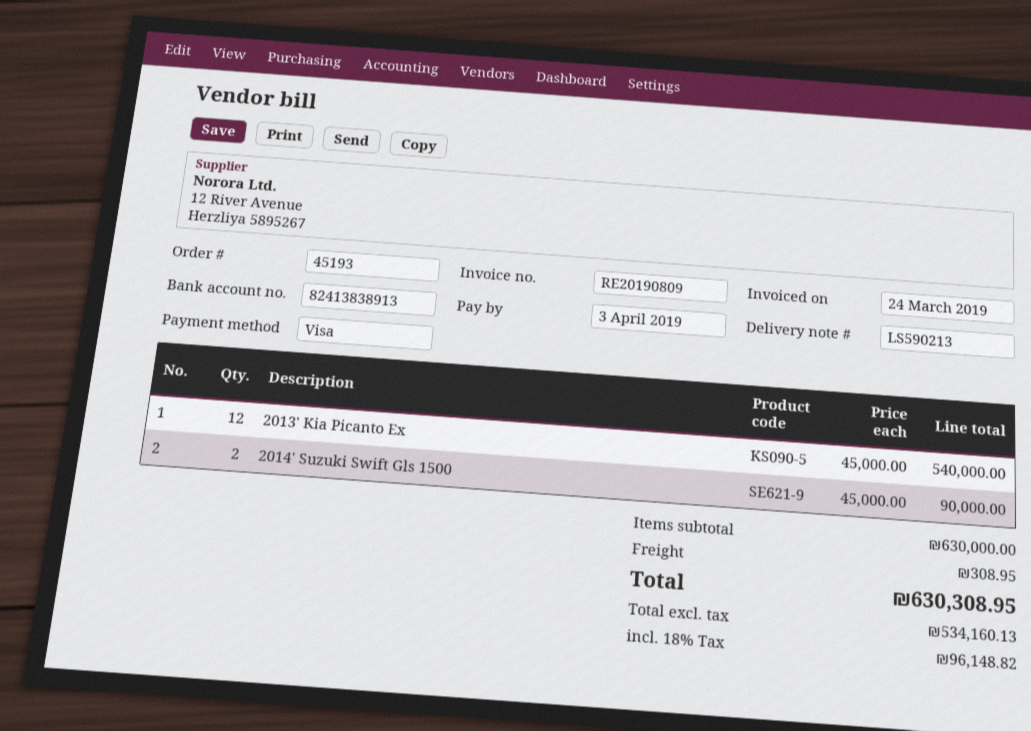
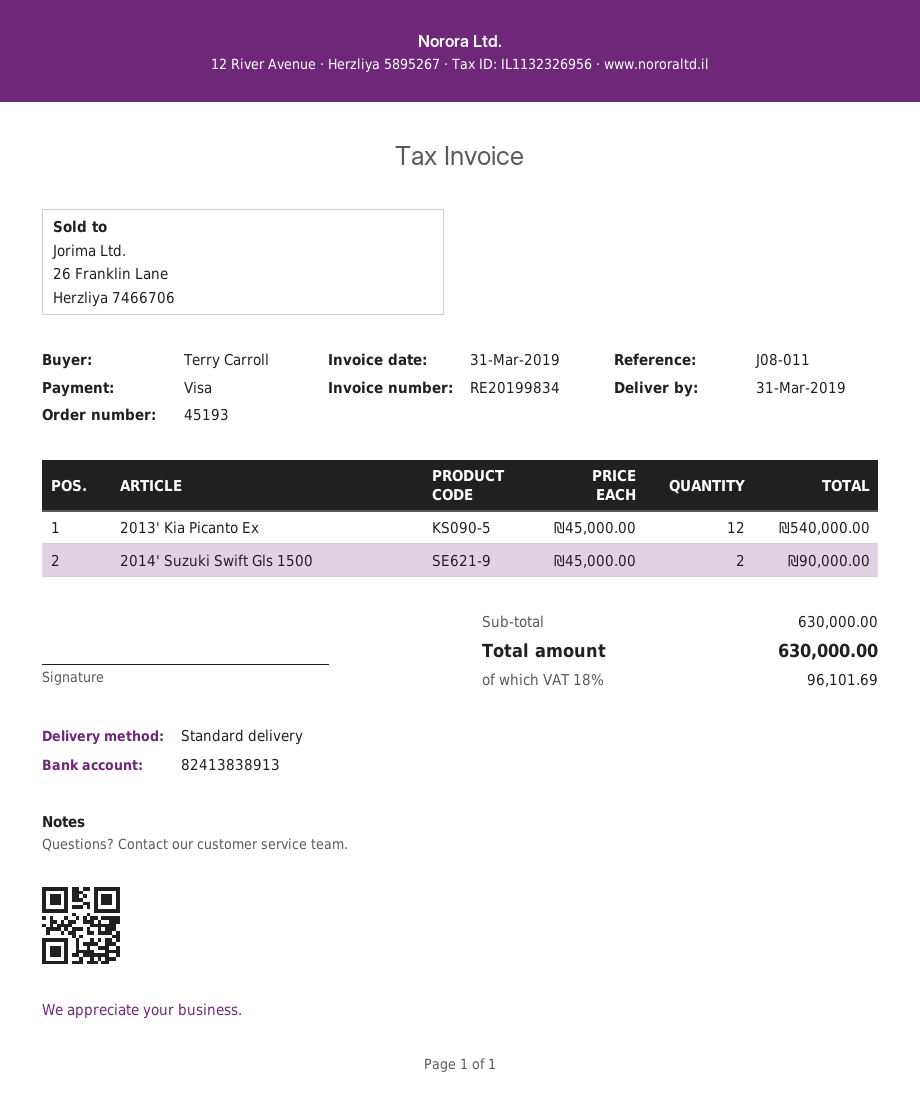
invoice number: RE20190809 -> RE20199834
invoice date: 2019-03-24 -> 2019-03-31
shipping: 308.95 -> none
tax: 18% = 96148.82 -> 18% = 96101.69
total: 630308.95 -> 630000.00

